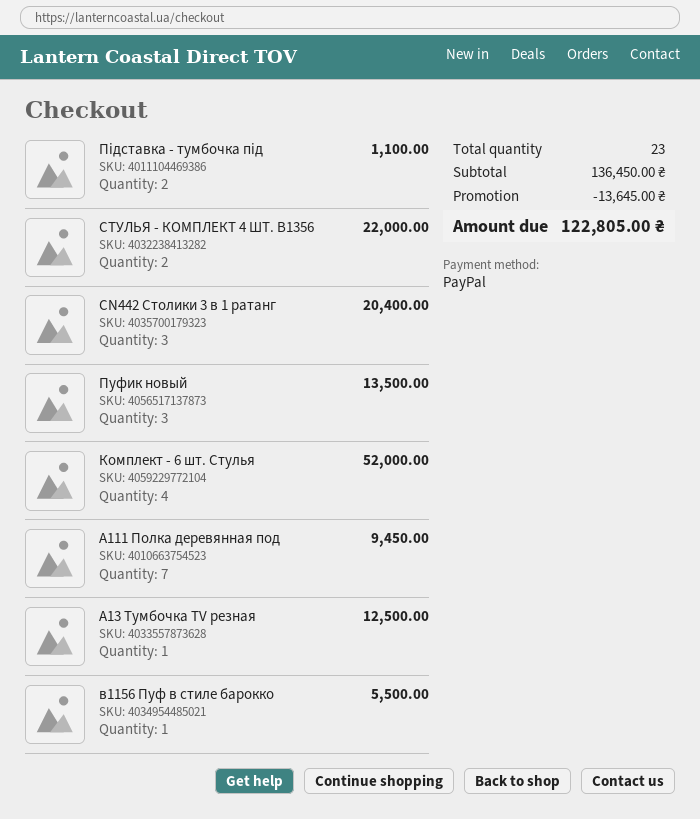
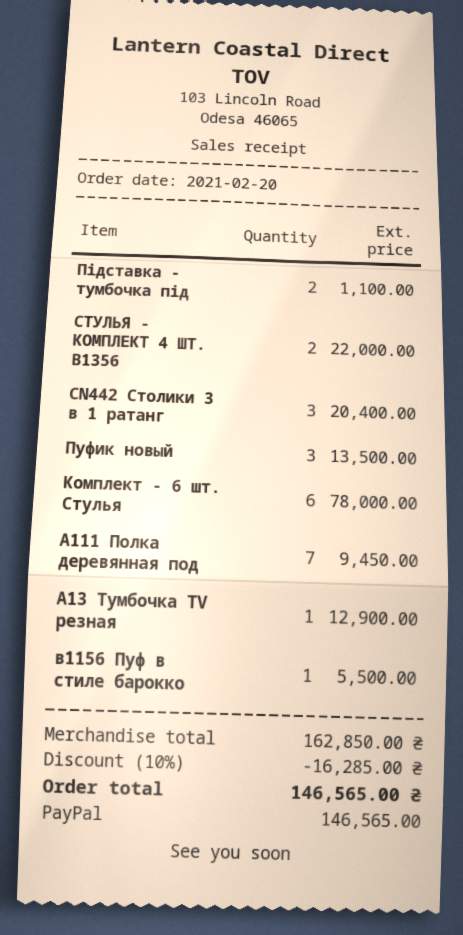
Комплект - 6 шт. Стулья: 4 for 52000.00 -> 6 for 78000.00
А13 Тумбочка TV резная: 1 for 12500.00 -> 1 for 12900.00
subtotal: 136450.00 -> 162850.00
discount: 13645.00 -> 16285.00
total: 122805.00 -> 146565.00

